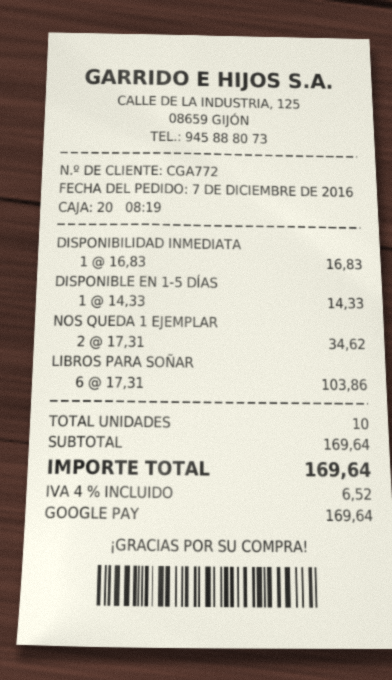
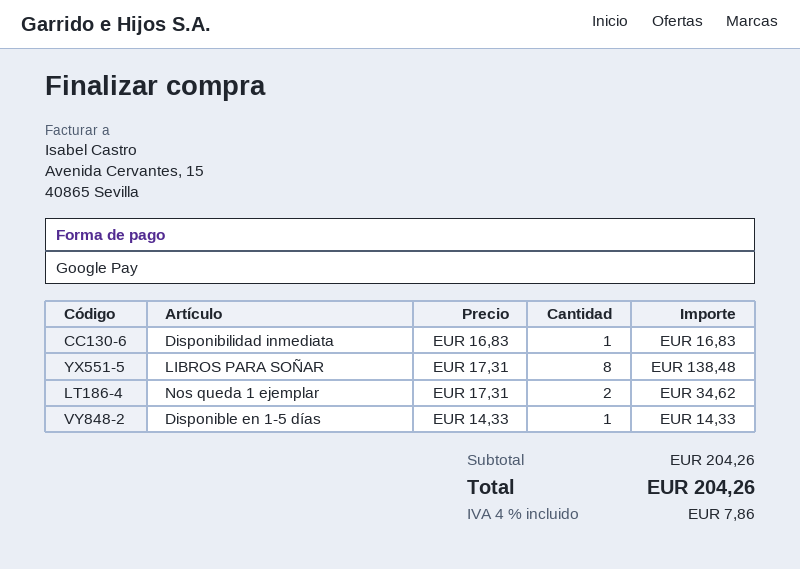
LIBROS PARA SOÑAR: 6 x 17.31 = 103.86 -> 8 x 17.31 = 138.48
subtotal: 169.64 -> 204.26
tax: 4% = 6.52 -> 4% = 7.86
total: 169.64 -> 204.26

